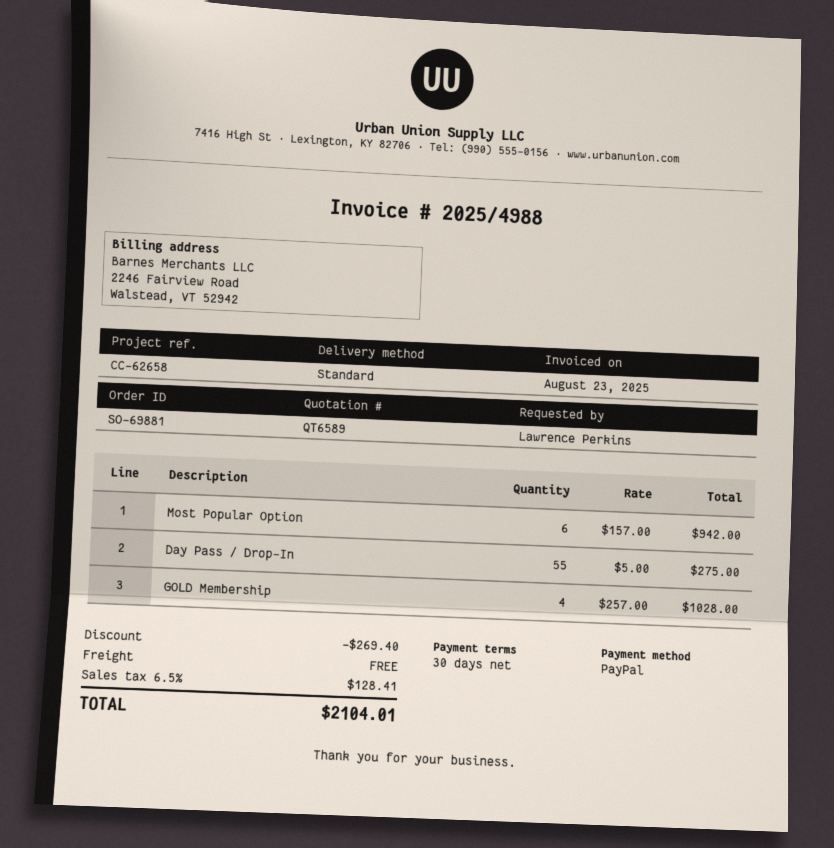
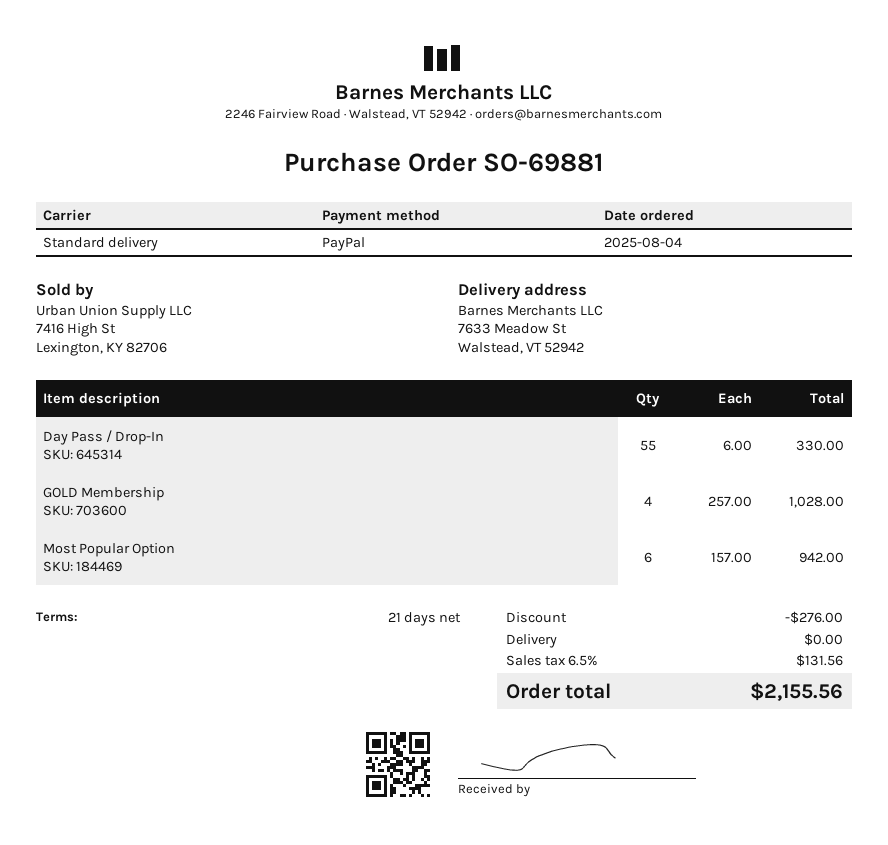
payment terms: 30 days -> 21 days
Day Pass / Drop-In: 55 x 5.00 = 275.00 -> 55 x 6.00 = 330.00
discount: 269.40 -> 276.00
tax: 6.5% = 128.41 -> 6.5% = 131.56
total: 2104.01 -> 2155.56

